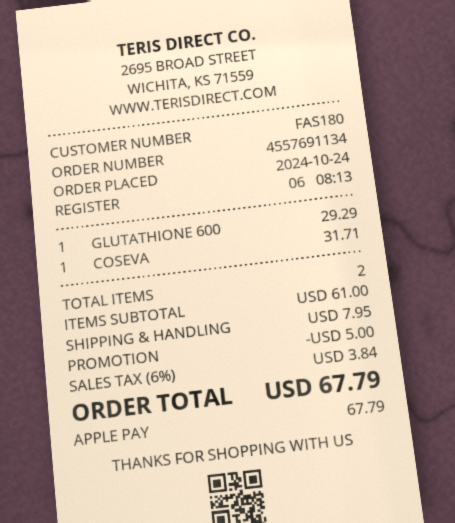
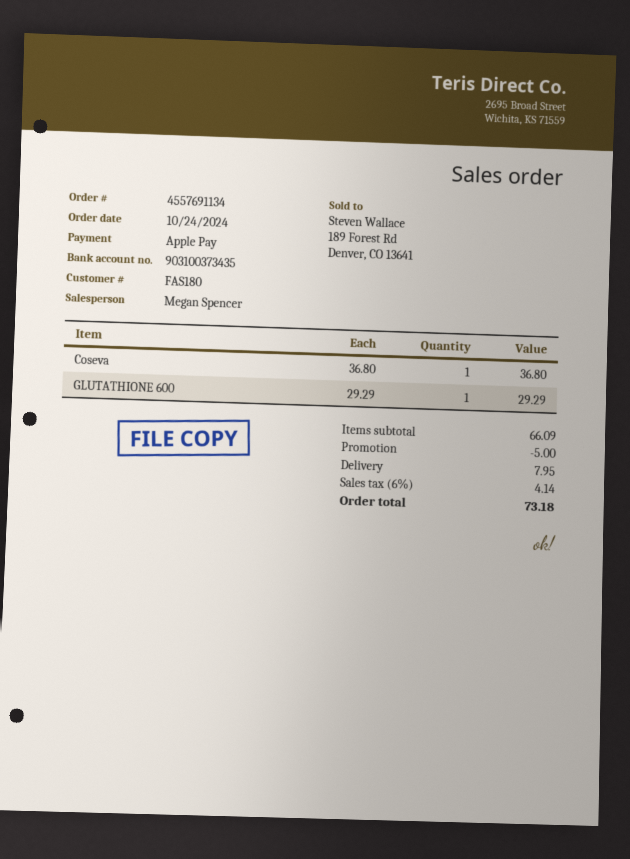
COSEVA: 1 for 31.71 -> 1 for 36.80
subtotal: 61.00 -> 66.09
tax: 6% = 3.84 -> 6% = 4.14
total: 67.79 -> 73.18

